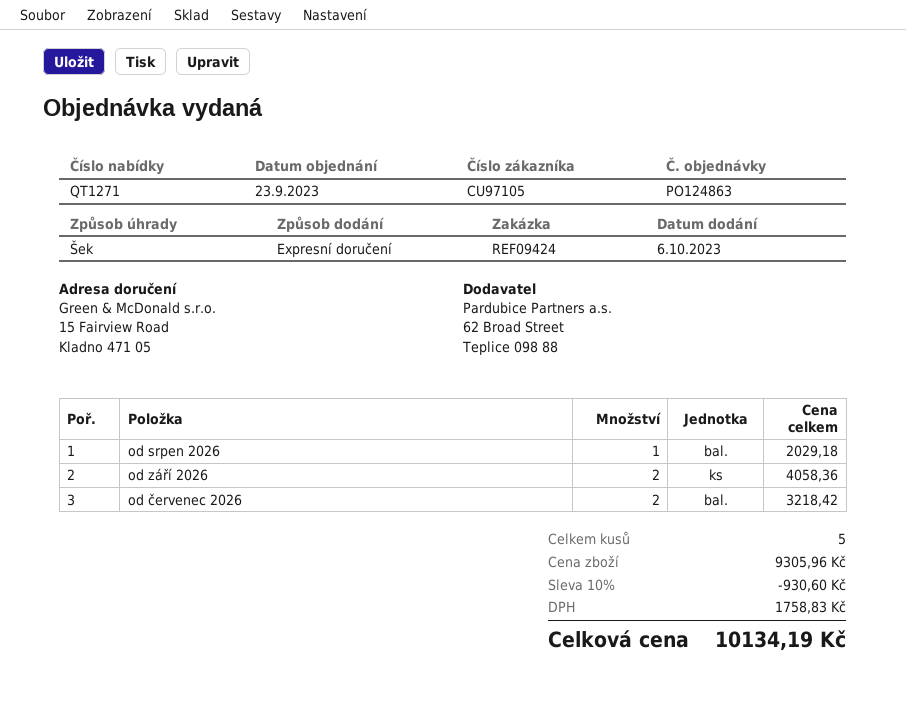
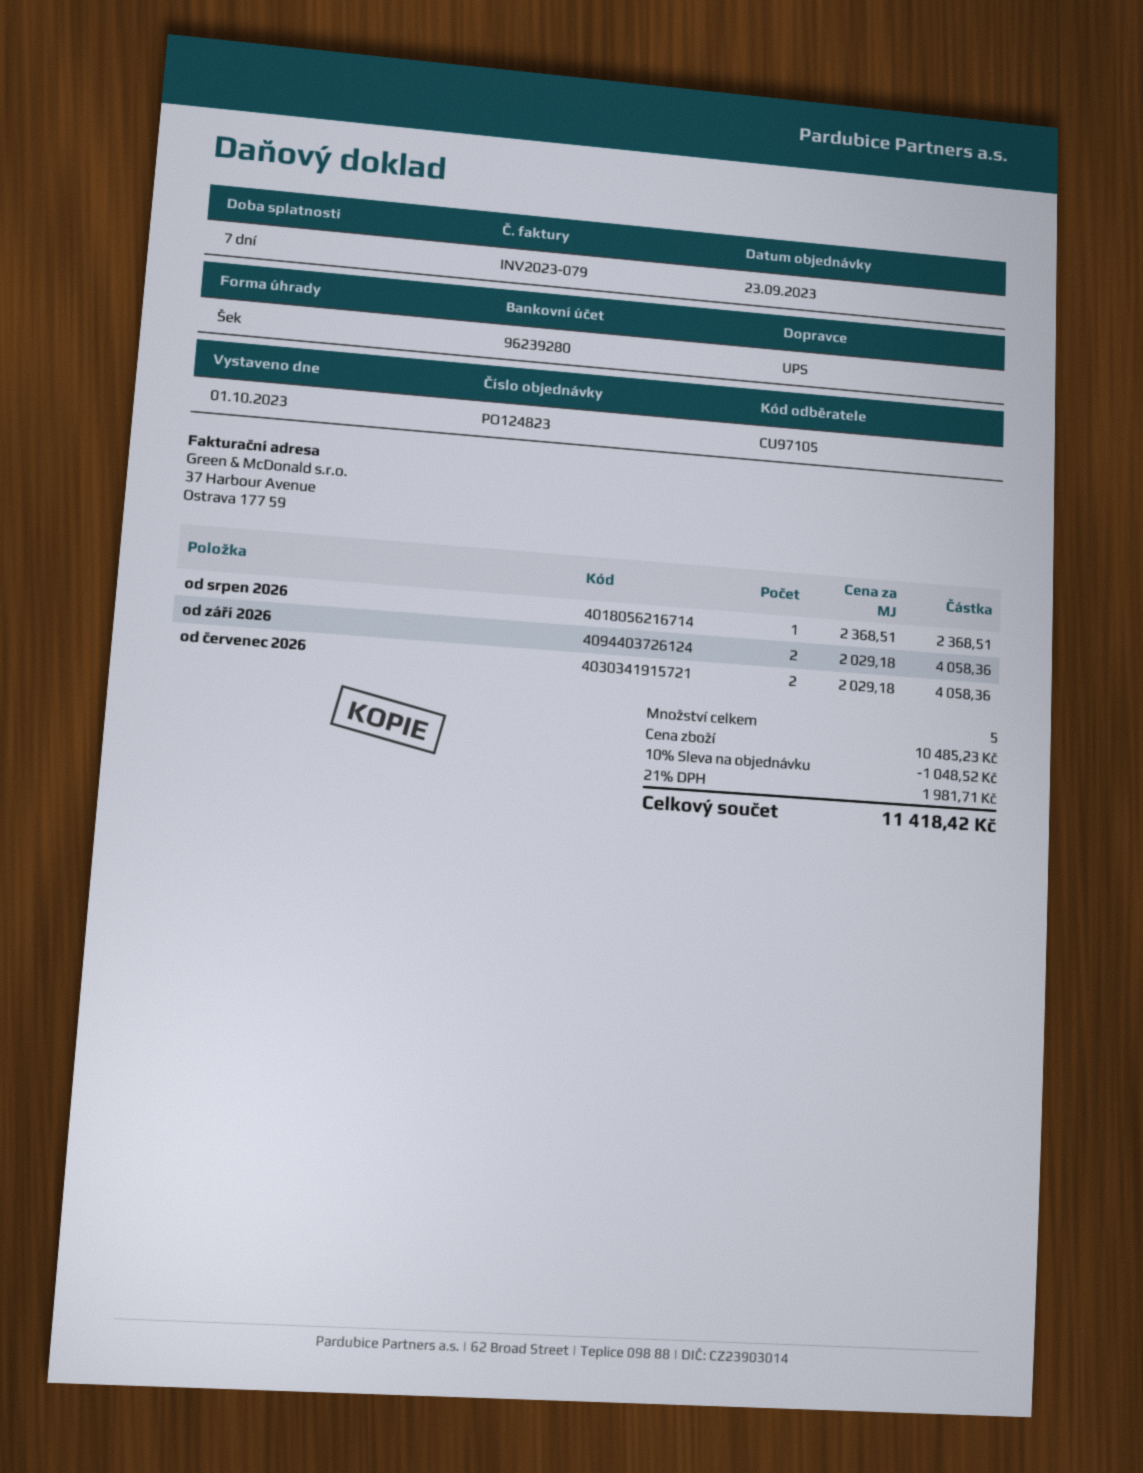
order number: PO124863 -> PO124823
shipping method: express -> UPS
od srpen 2026: 1 for 2029.18 -> 1 for 2368.51
od červenec 2026: 2 for 3218.42 -> 2 for 4058.36
subtotal: 9305.96 -> 10485.23
discount: 10% = 930.60 -> 10% = 1048.52
tax: 1758.83 -> 1981.71
total: 10134.19 -> 11418.42

